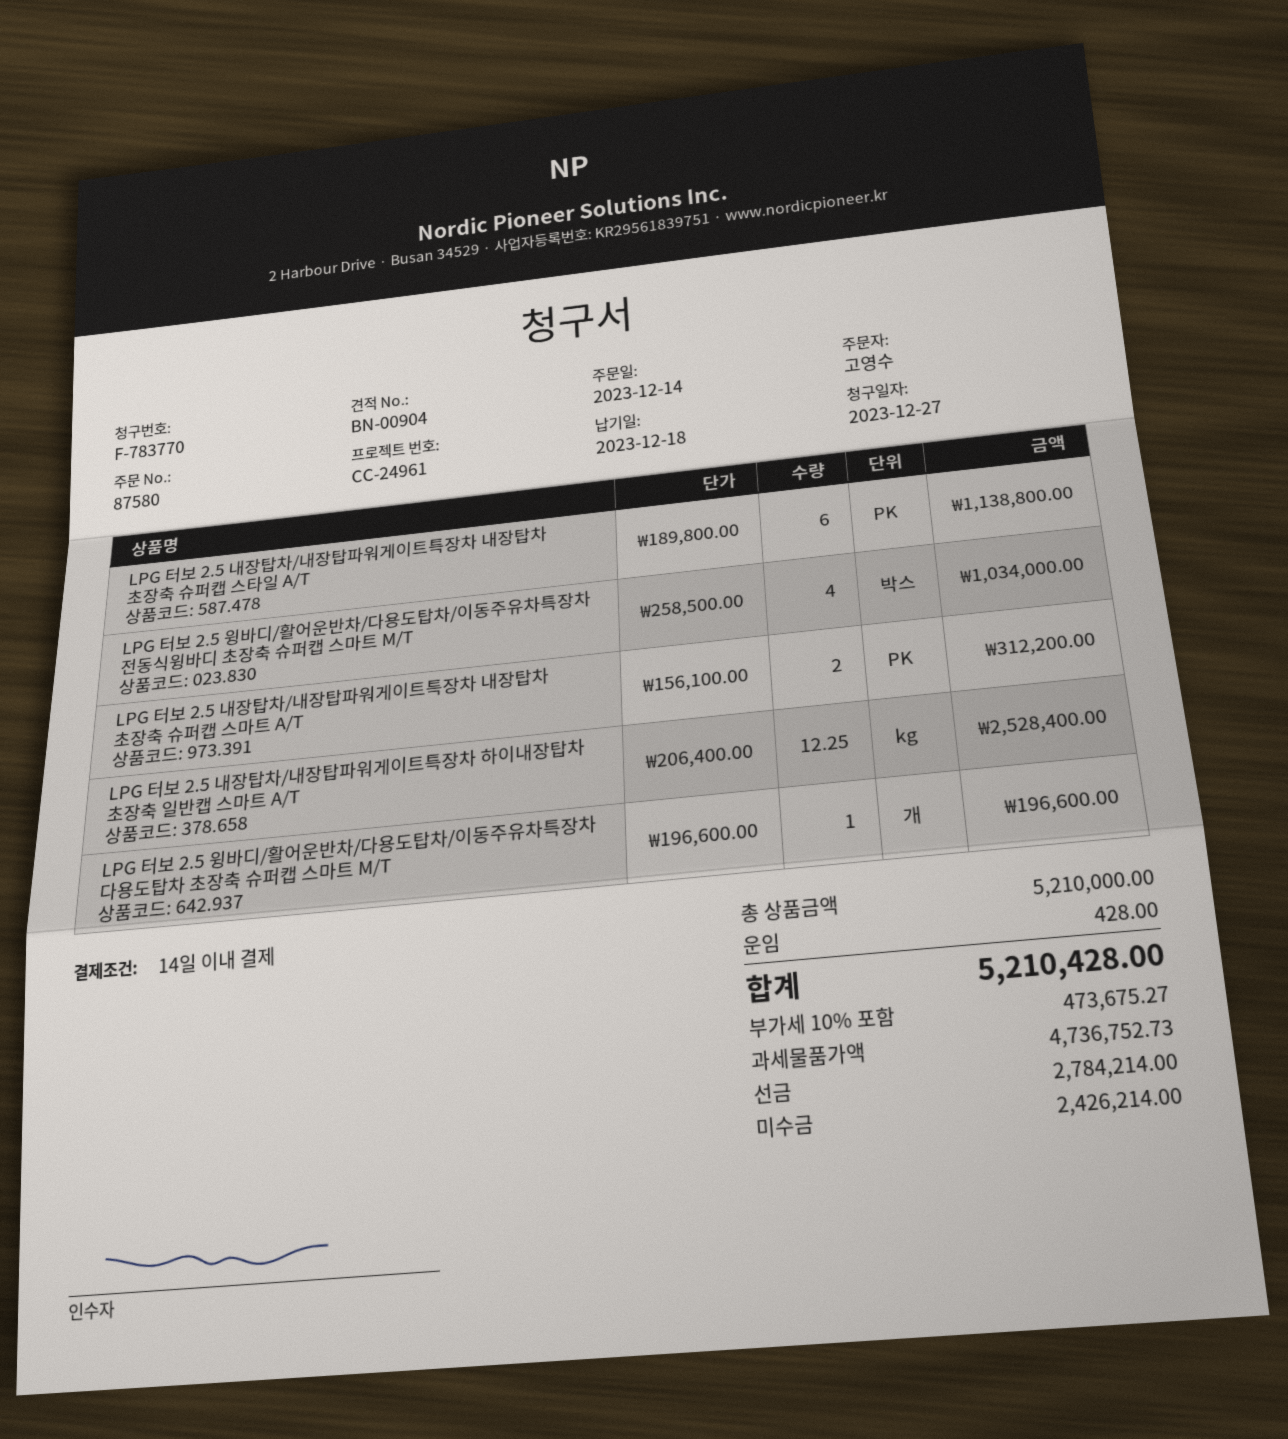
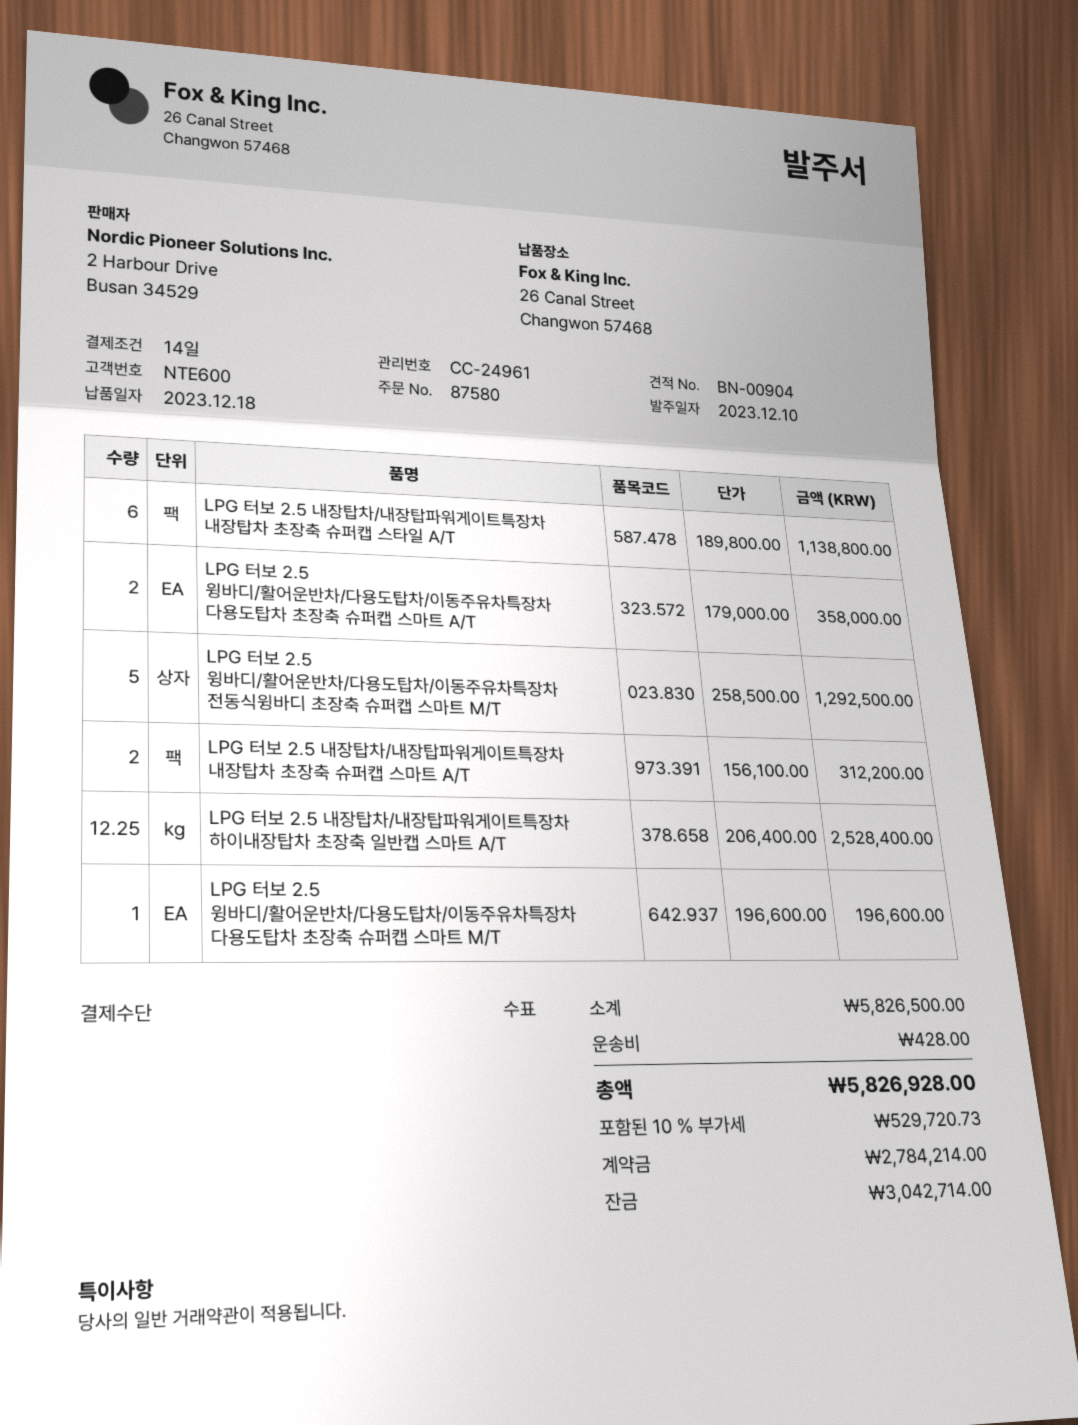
order date: 2023-12-14 -> 2023-12-10
LPG 터보 2.5 윙바디/활어운반차/다용도탑차/이동주유차특장차 전동식윙바디 초장축 슈퍼캡 스마트 M/T: 4 x 258500.00 = 1034000.00 -> 5 x 258500.00 = 1292500.00
LPG 터보 2.5 윙바디/활어운반차/다용도탑차/이동주유차특장차 다용도탑차 초장축 슈퍼캡 스마트 A/T: none -> 2 x 179000.00 = 358000.00
subtotal: 5210000.00 -> 5826500.00
tax: 10% = 473675.27 -> 10% = 529720.73
total: 5210428.00 -> 5826928.00
balance: 2426214.00 -> 3042714.00

